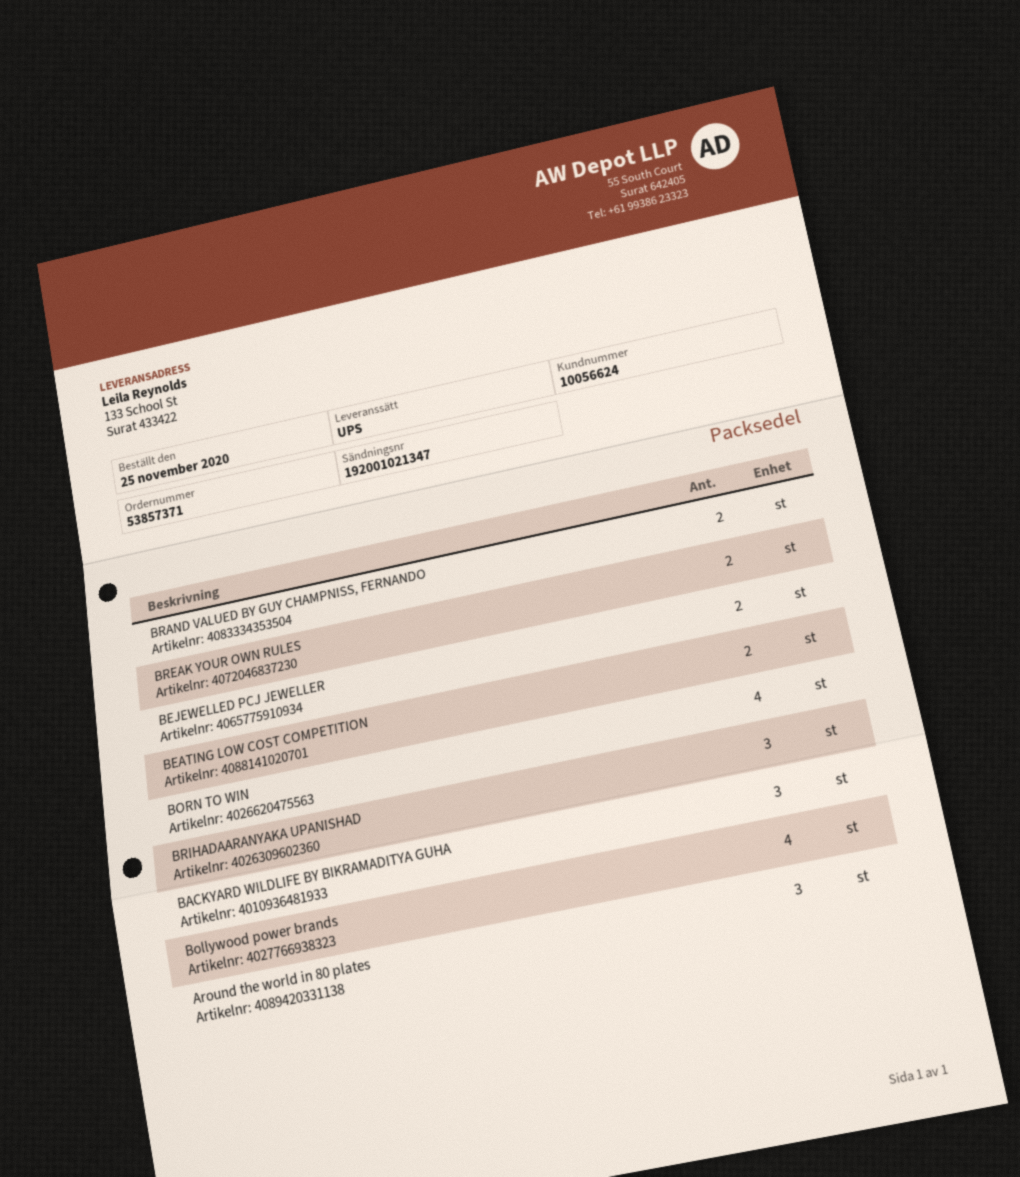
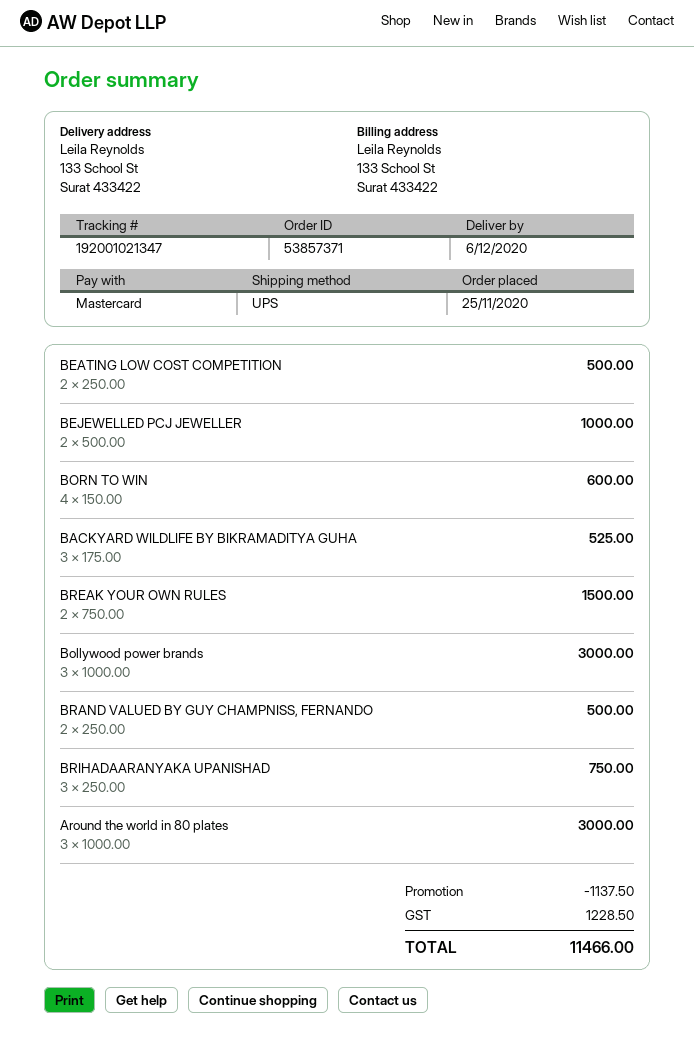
Bollywood power brands: 4 -> 3

